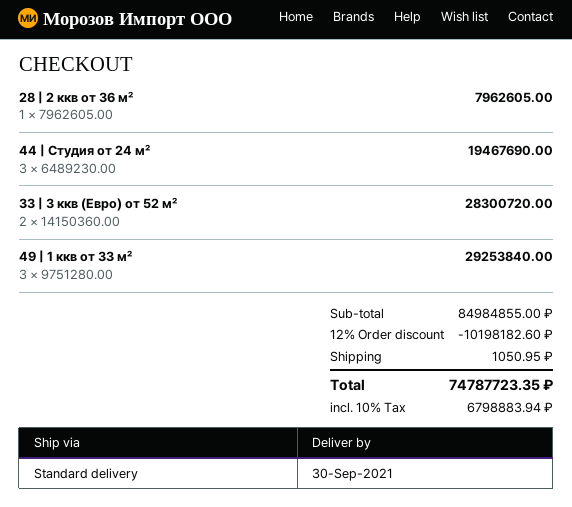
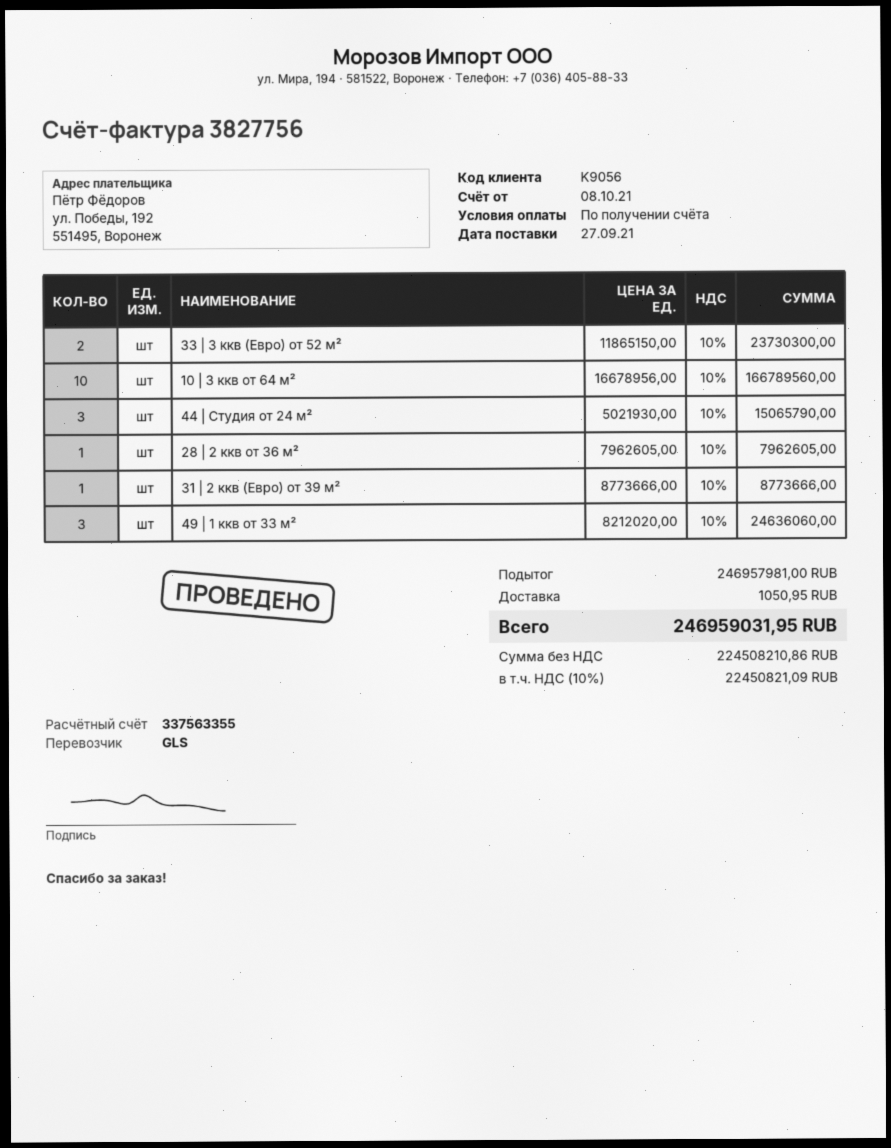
delivery date: 2021-09-30 -> 2021-09-27
shipping method: standard -> GLS
44 | Студия от 24 м²: 3 x 6489230.00 = 19467690.00 -> 3 x 5021930.00 = 15065790.00
33 | 3 ккв (Евро) от 52 м²: 2 x 14150360.00 = 28300720.00 -> 2 x 11865150.00 = 23730300.00
49 | 1 ккв от 33 м²: 3 x 9751280.00 = 29253840.00 -> 3 x 8212020.00 = 24636060.00
10 | 3 ккв от 64 м²: none -> 10 x 16678956.00 = 166789560.00
31 | 2 ккв (Евро) от 39 м²: none -> 1 x 8773666.00 = 8773666.00
subtotal: 84984855.00 -> 246957981.00
discount: 12% = 10198182.60 -> none
tax: 10% = 6798883.94 -> 10% = 22450821.09
total: 74787723.35 -> 246959031.95

